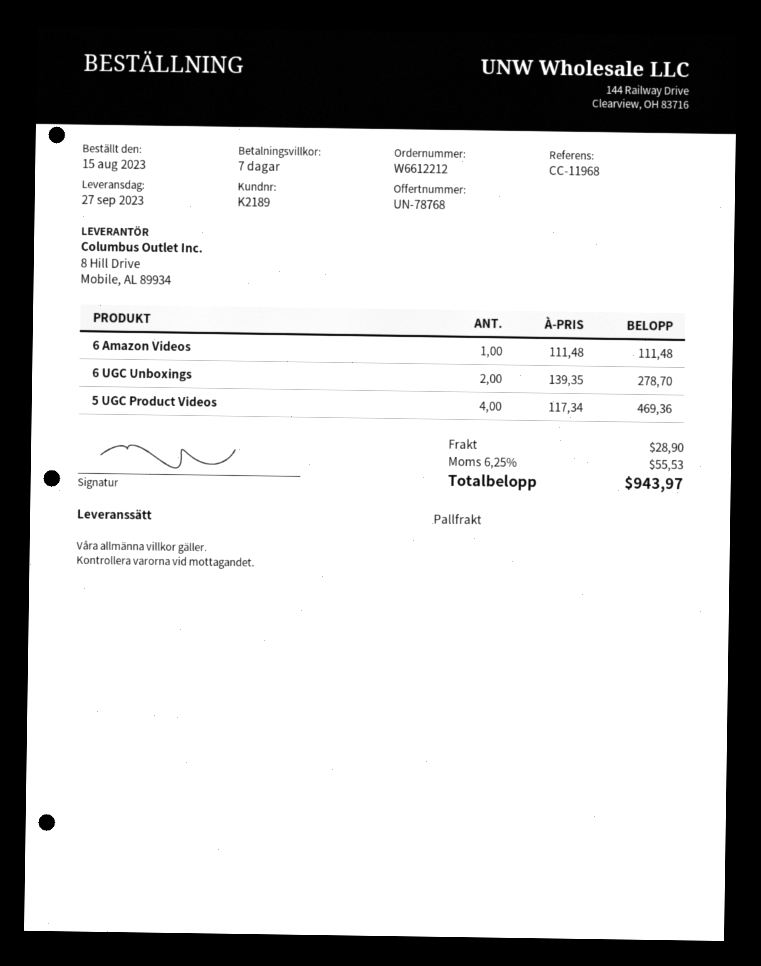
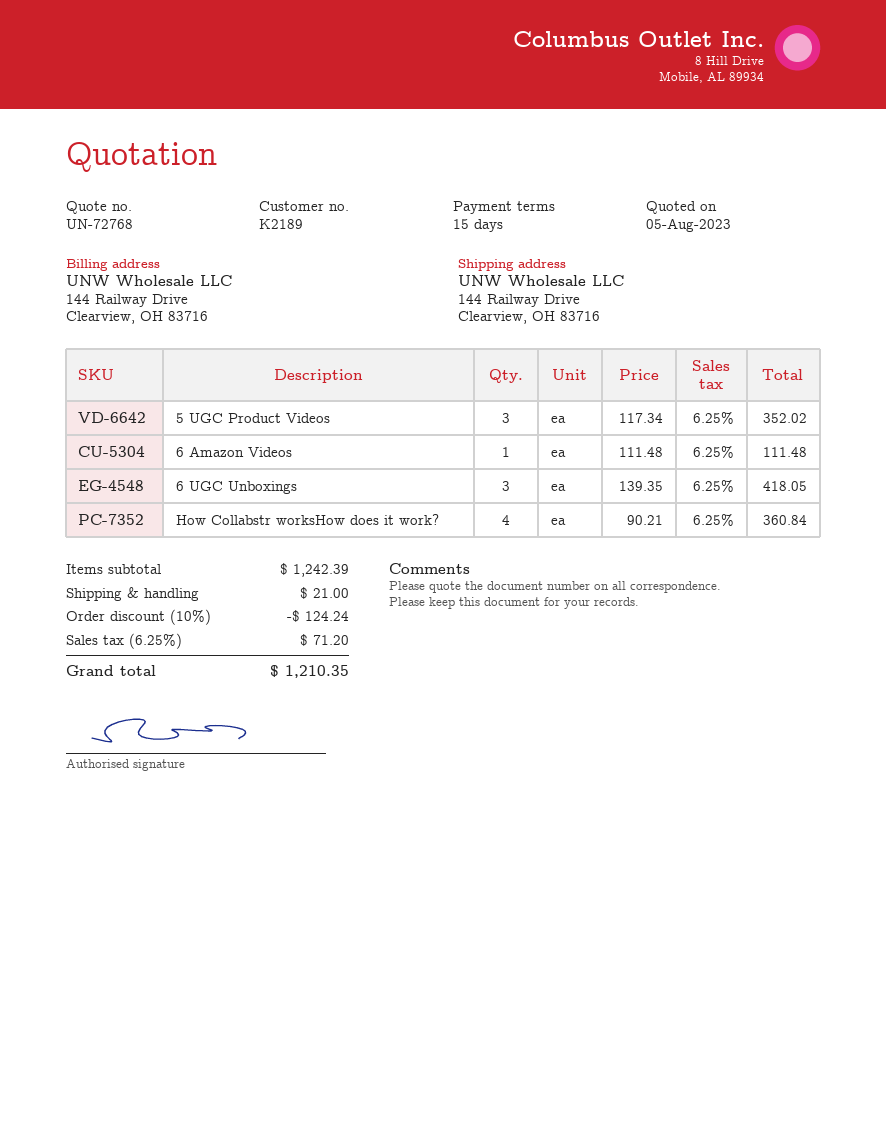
quote number: UN-78768 -> UN-72768
payment terms: 7 days -> 15 days
6 UGC Unboxings: 2 x 139.35 = 278.70 -> 3 x 139.35 = 418.05
5 UGC Product Videos: 4 x 117.34 = 469.36 -> 3 x 117.34 = 352.02
How Collabstr worksHow does it work?: none -> 4 x 90.21 = 360.84
discount: none -> 10% = 124.24
shipping: 28.90 -> 21.00
tax: 6.25% = 55.53 -> 6.25% = 71.20
total: 943.97 -> 1210.35

